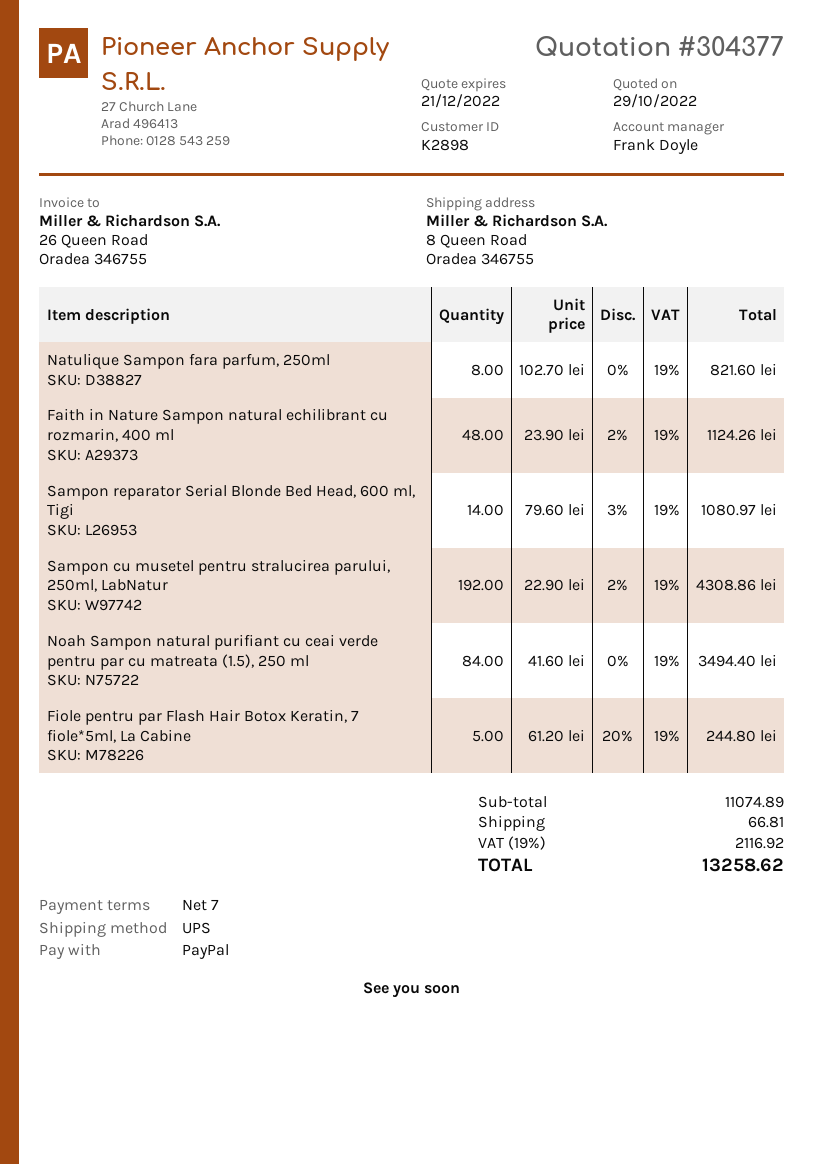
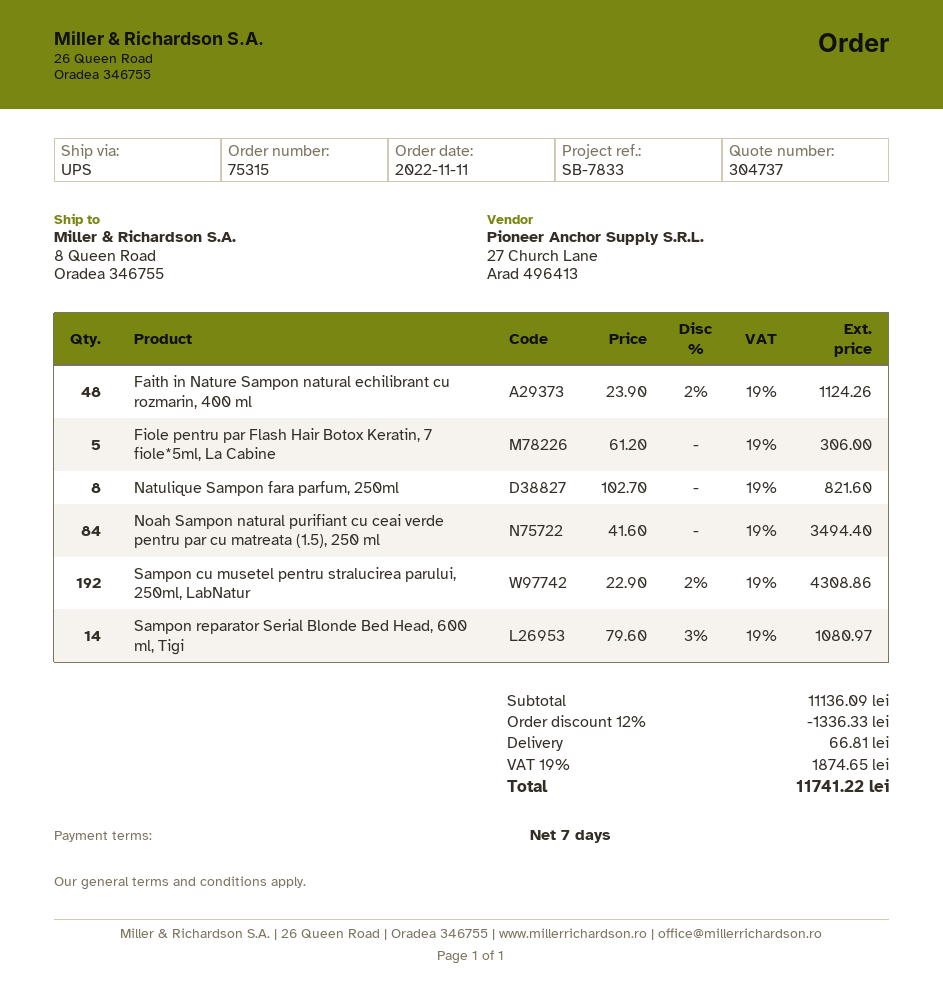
quote number: 304377 -> 304737
Fiole pentru par Flash Hair Botox Keratin, 7 fiole*5ml, La Cabine: 5 x 61.20 - 20% = 244.80 -> 5 x 61.20 = 306.00
subtotal: 11074.89 -> 11136.09
discount: none -> 12% = 1336.33
tax: 19% = 2116.92 -> 19% = 1874.65
total: 13258.62 -> 11741.22

